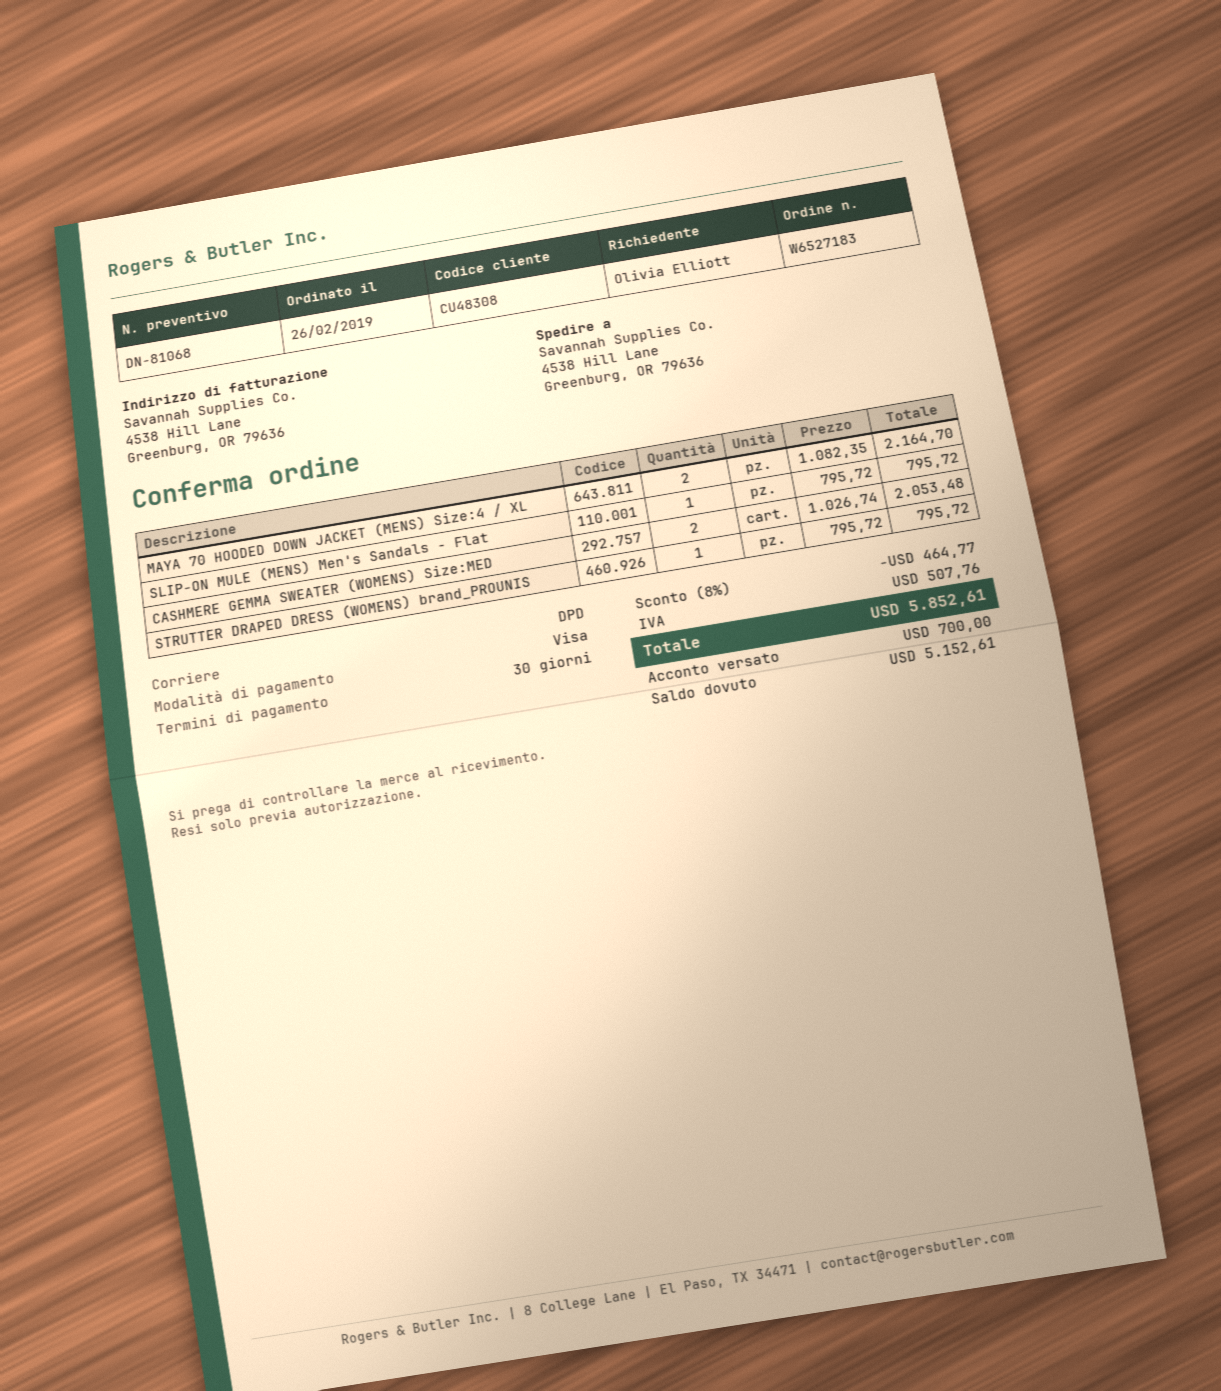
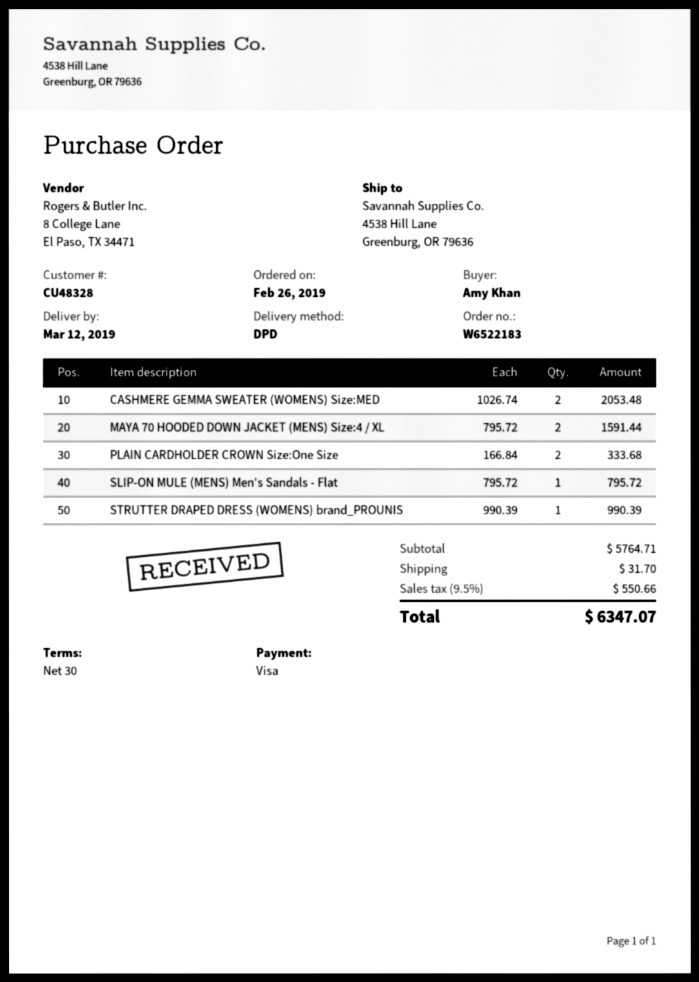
order number: W6527183 -> W6522183
customer number: CU48308 -> CU48328
ordered by: Olivia Elliott -> Amy Khan
MAYA 70 HOODED DOWN JACKET (MENS) Size:4 / XL: 2 x 1082.35 = 2164.70 -> 2 x 795.72 = 1591.44
STRUTTER DRAPED DRESS (WOMENS) brand_PROUNIS: 1 x 795.72 = 795.72 -> 1 x 990.39 = 990.39
PLAIN CARDHOLDER CROWN Size:One Size: none -> 2 x 166.84 = 333.68
discount: 8% = 464.77 -> none
shipping: none -> 31.70
tax: 507.76 -> 550.66
total: 5852.61 -> 6347.07

